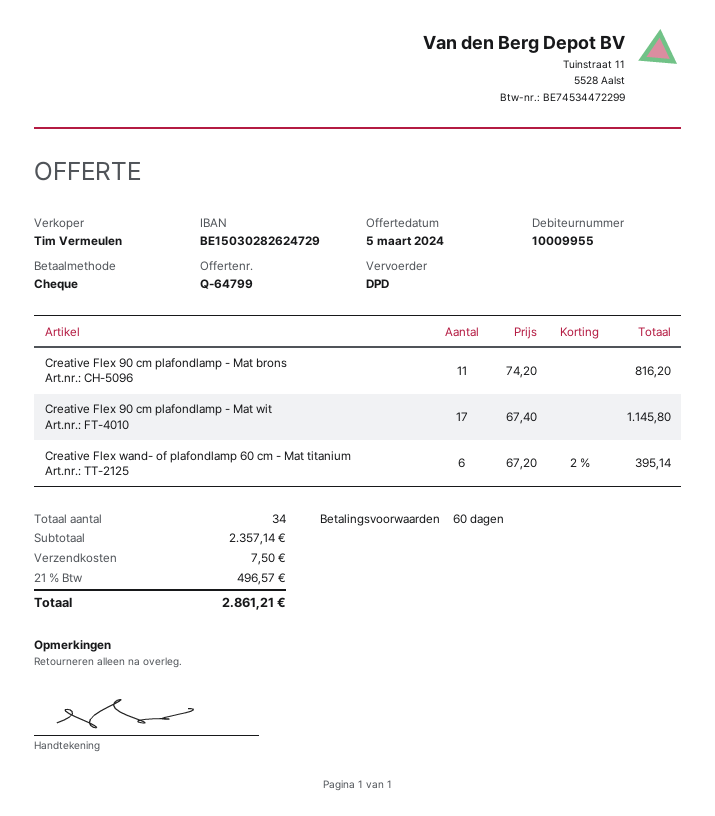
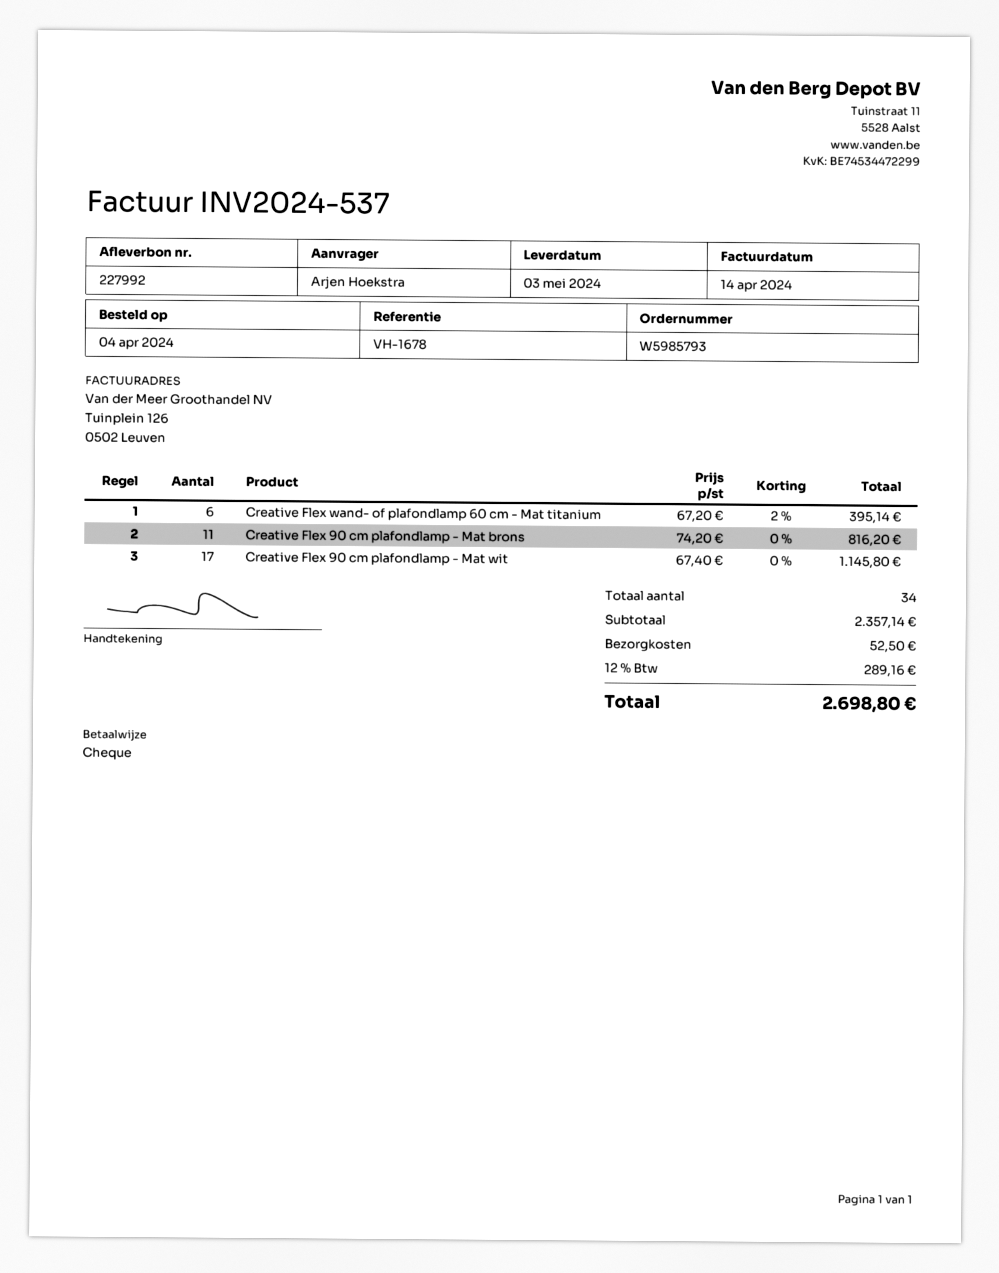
shipping: 7.50 -> 52.50
tax: 21% = 496.57 -> 12% = 289.16
total: 2861.21 -> 2698.80

